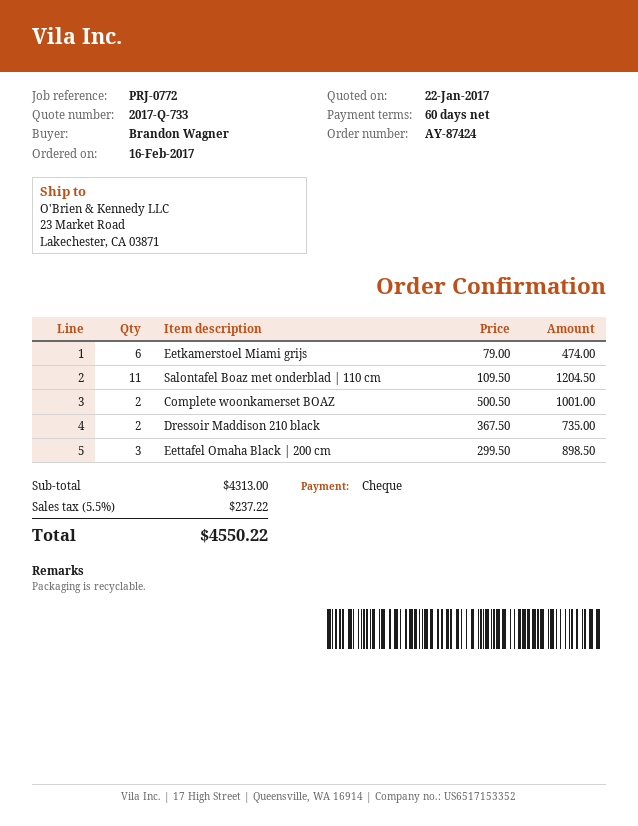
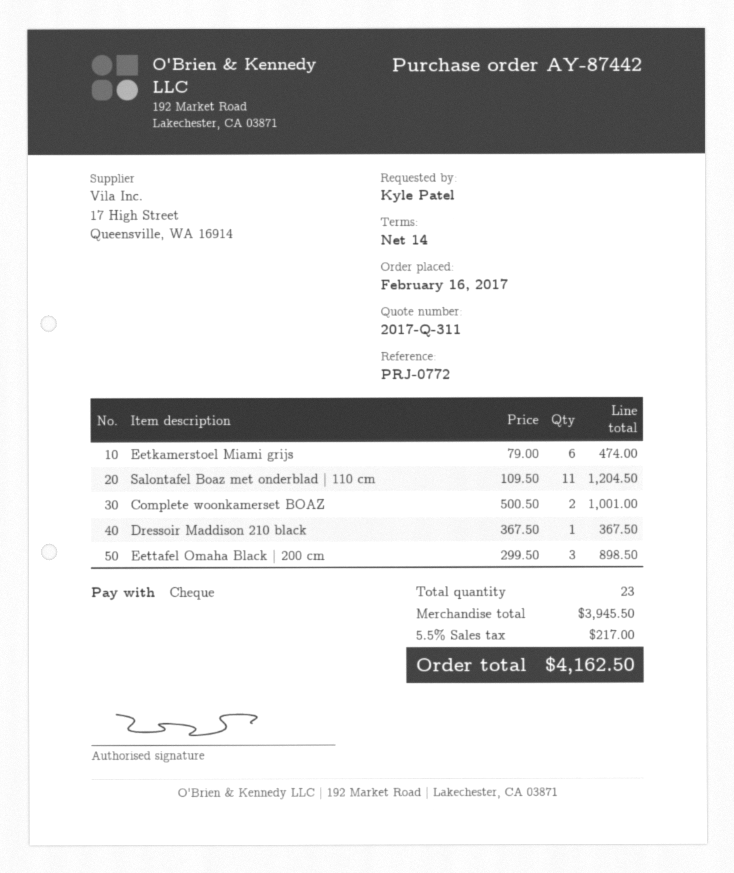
quote number: 2017-Q-733 -> 2017-Q-311
order number: AY-87424 -> AY-87442
payment terms: 60 days -> 14 days
ordered by: Brandon Wagner -> Kyle Patel
Dressoir Maddison 210 black: 2 x 367.50 = 735.00 -> 1 x 367.50 = 367.50
subtotal: 4313.00 -> 3945.50
tax: 5.5% = 237.22 -> 5.5% = 217.00
total: 4550.22 -> 4162.50

